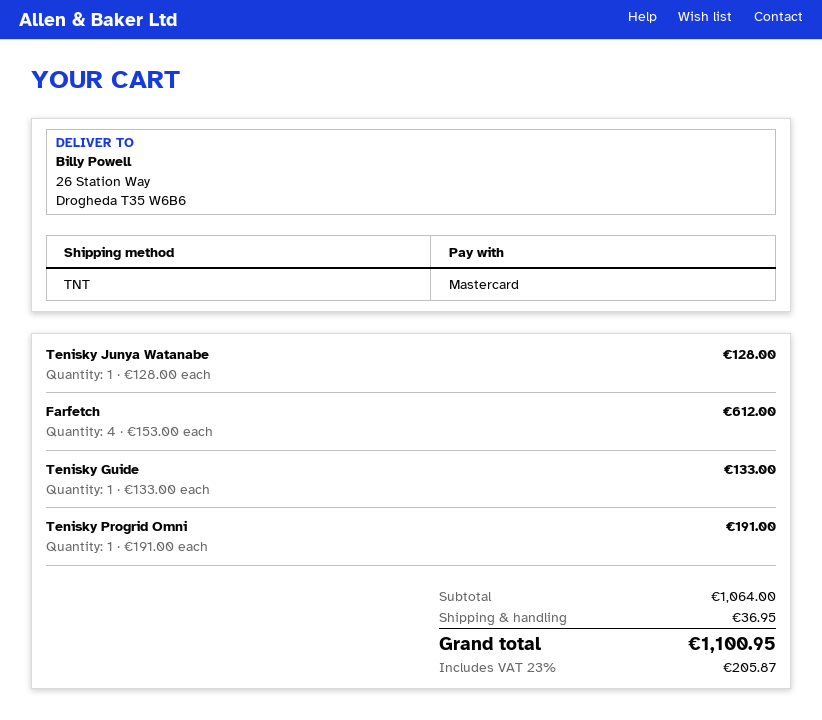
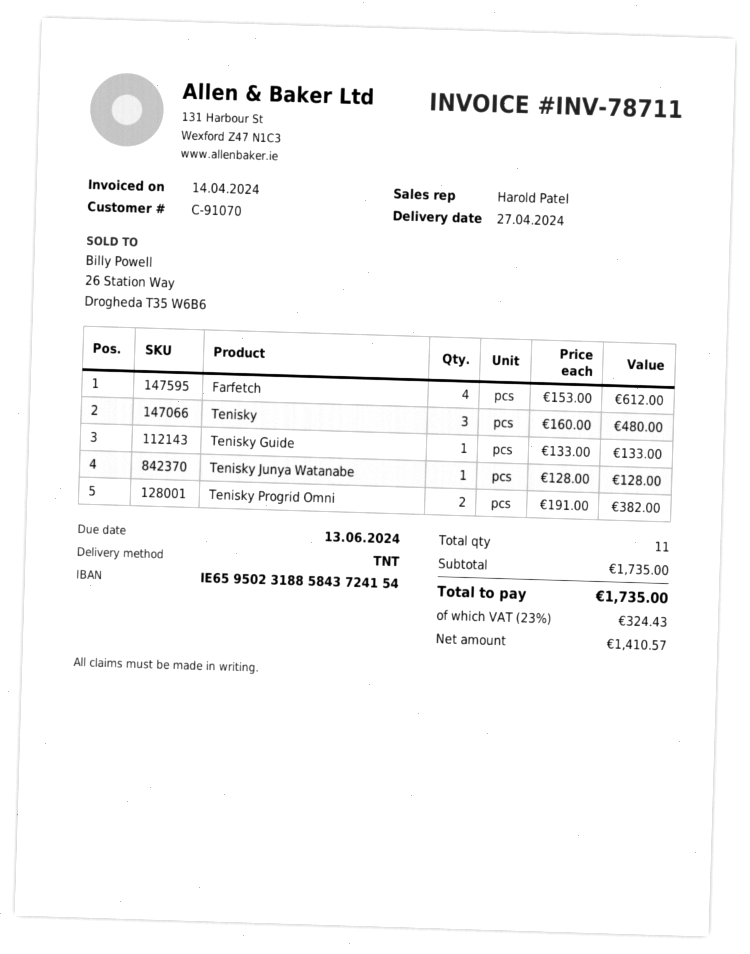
Tenisky Progrid Omni: 1 x 191.00 = 191.00 -> 2 x 191.00 = 382.00
Tenisky: none -> 3 x 160.00 = 480.00
subtotal: 1064.00 -> 1735.00
shipping: 36.95 -> none
tax: 23% = 205.87 -> 23% = 324.43
total: 1100.95 -> 1735.00

